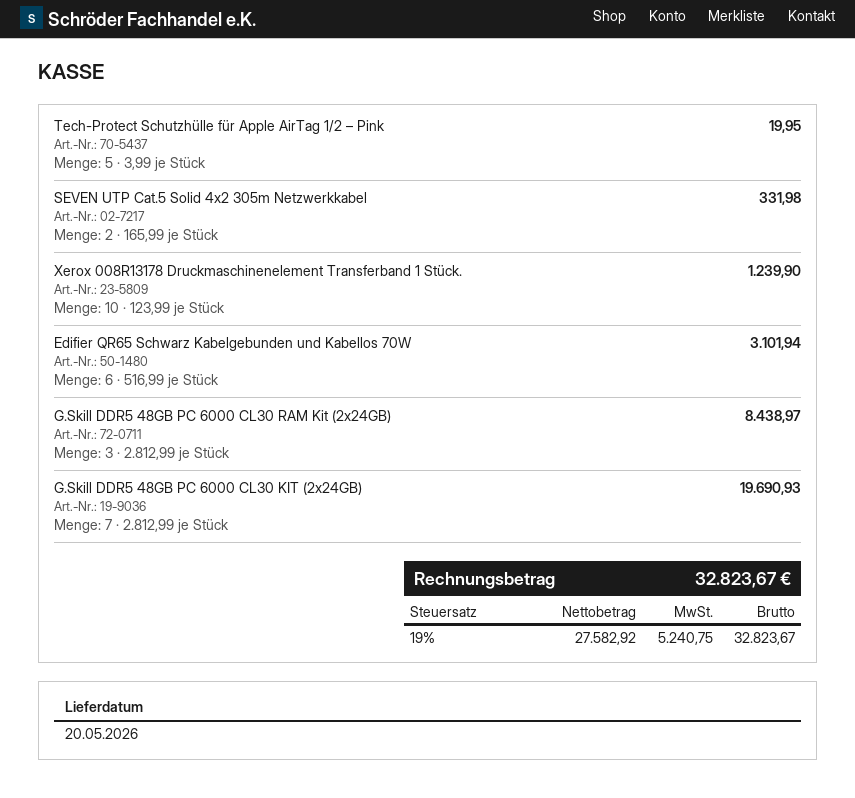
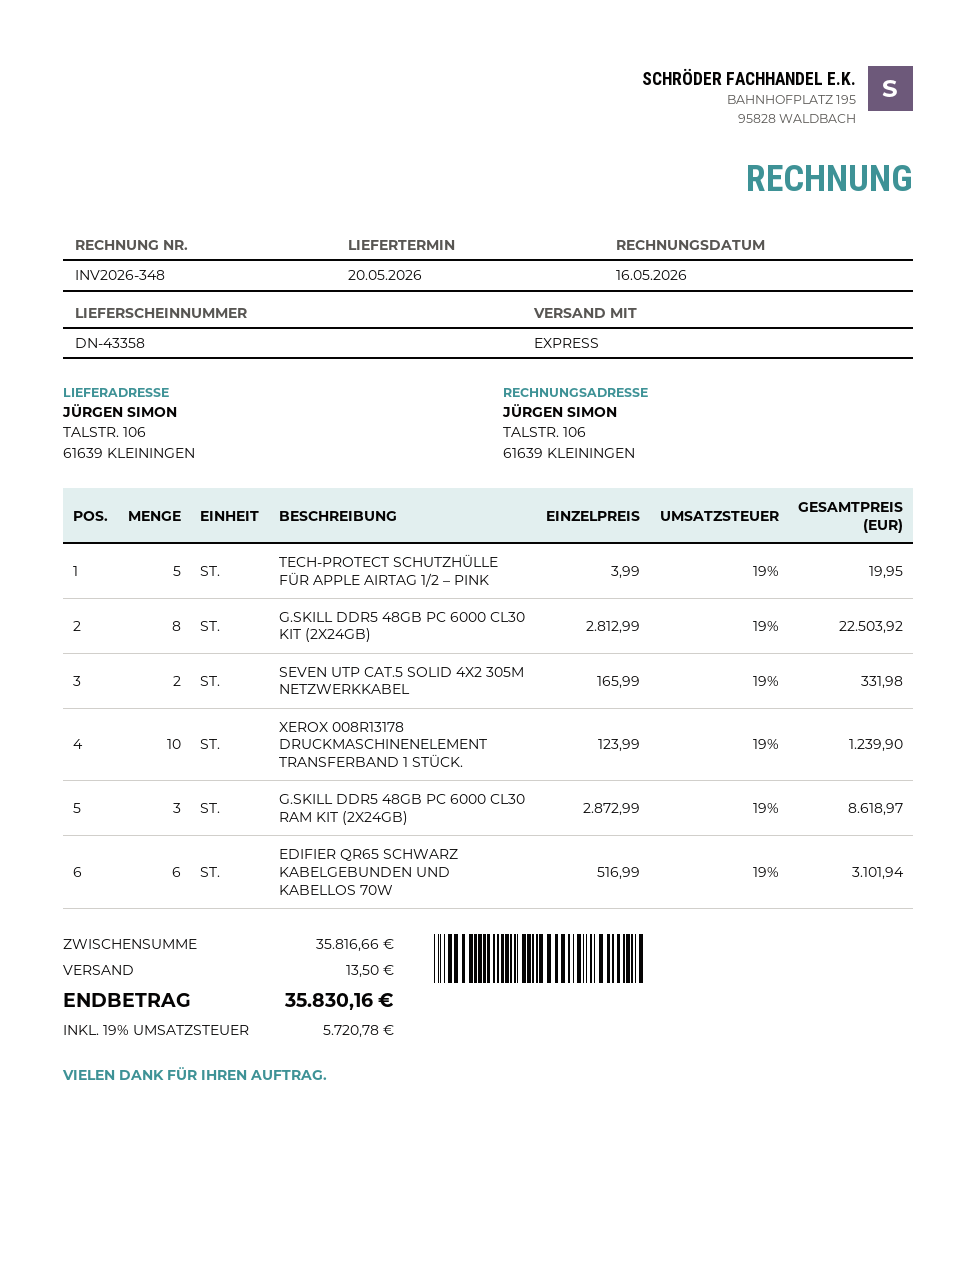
G.Skill DDR5 48GB PC 6000 CL30 RAM Kit (2x24GB): 3 x 2812.99 = 8438.97 -> 3 x 2872.99 = 8618.97
G.Skill DDR5 48GB PC 6000 CL30 KIT (2x24GB): 7 x 2812.99 = 19690.93 -> 8 x 2812.99 = 22503.92
shipping: none -> 13.50
tax: 19% = 5240.75 -> 19% = 5720.78
total: 32823.67 -> 35830.16

